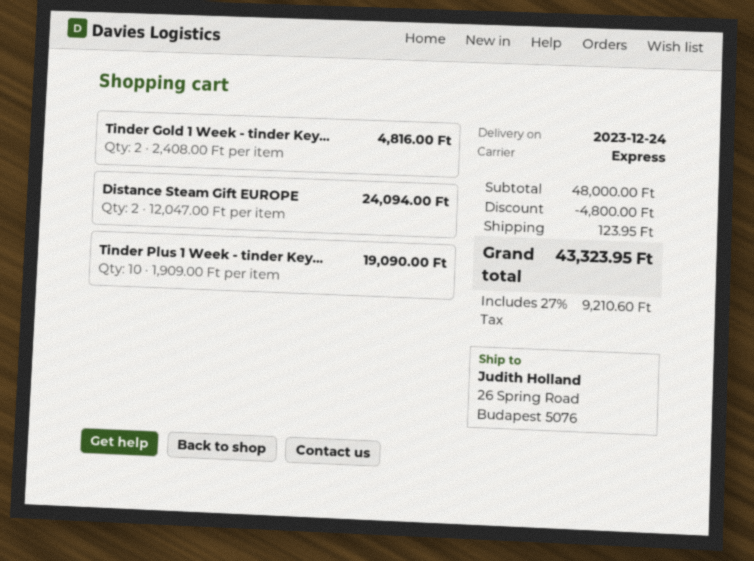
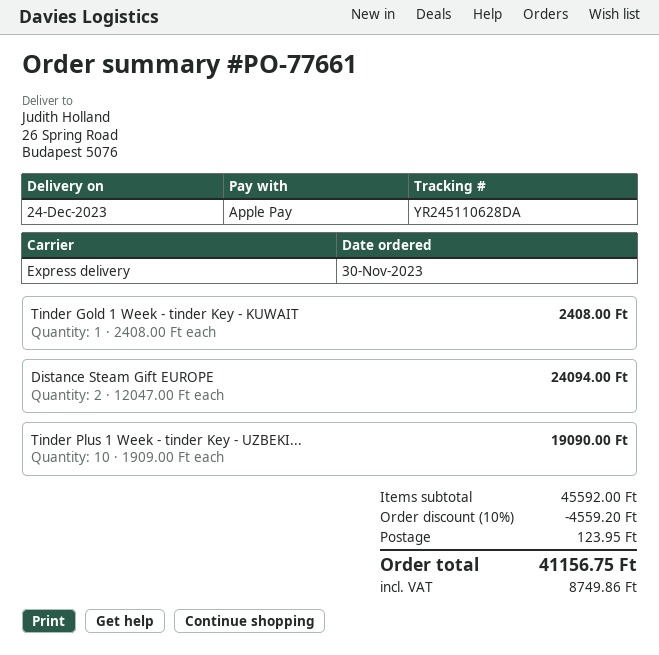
Tinder Gold 1 Week - tinder Key...: 2 x 2408.00 = 4816.00 -> 1 x 2408.00 = 2408.00
subtotal: 48000.00 -> 45592.00
discount: 4800.00 -> 4559.20
tax: 9210.60 -> 8749.86
total: 43323.95 -> 41156.75

